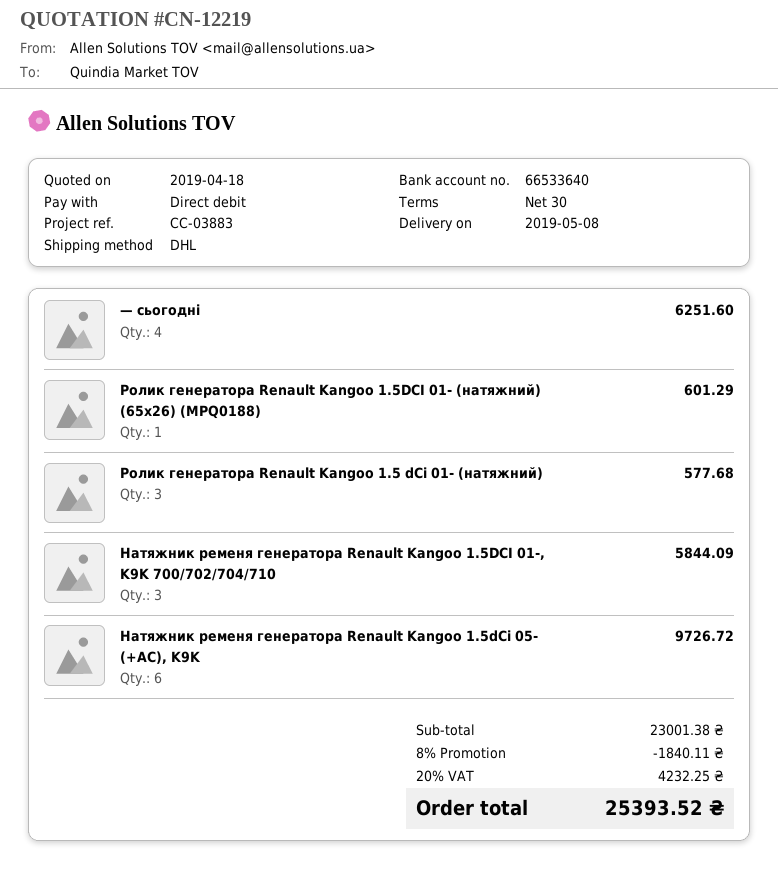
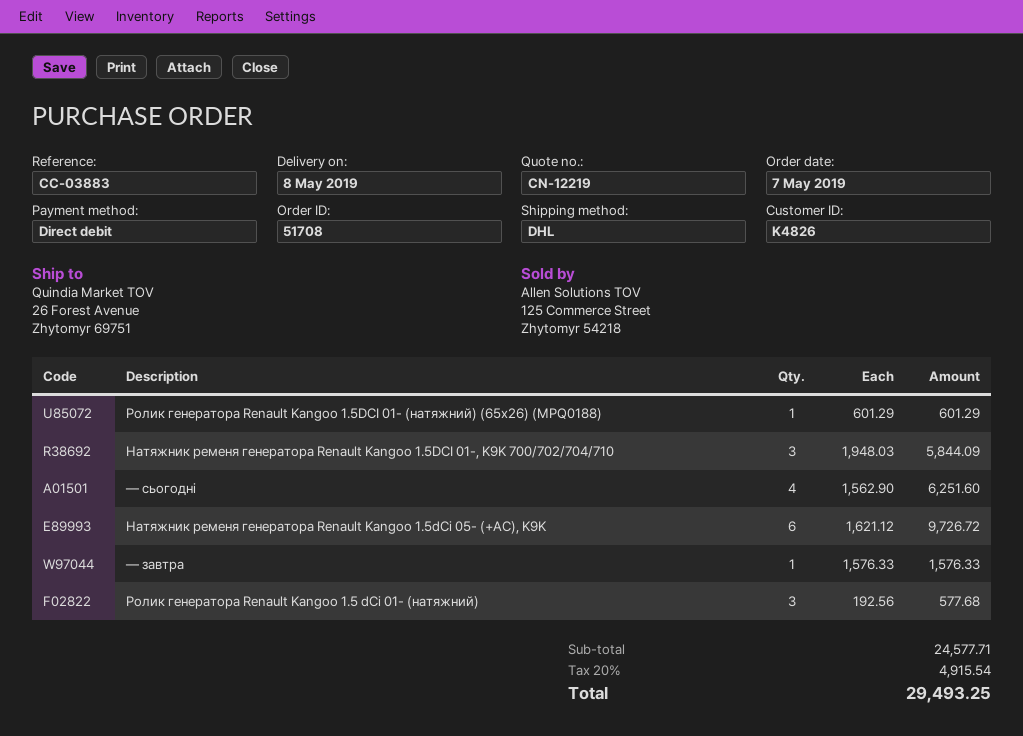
— завтра: none -> 1 for 1576.33
subtotal: 23001.38 -> 24577.71
discount: 8% = 1840.11 -> none
tax: 20% = 4232.25 -> 20% = 4915.54
total: 25393.52 -> 29493.25

